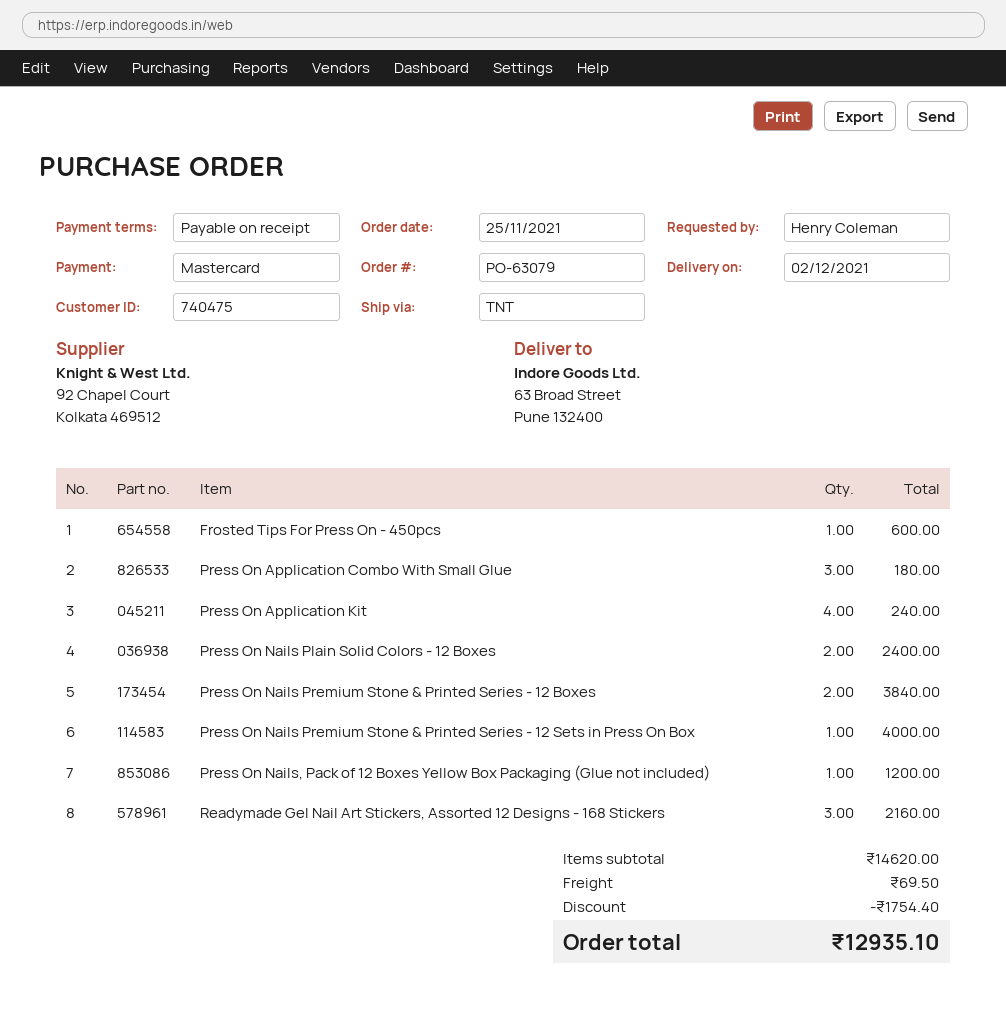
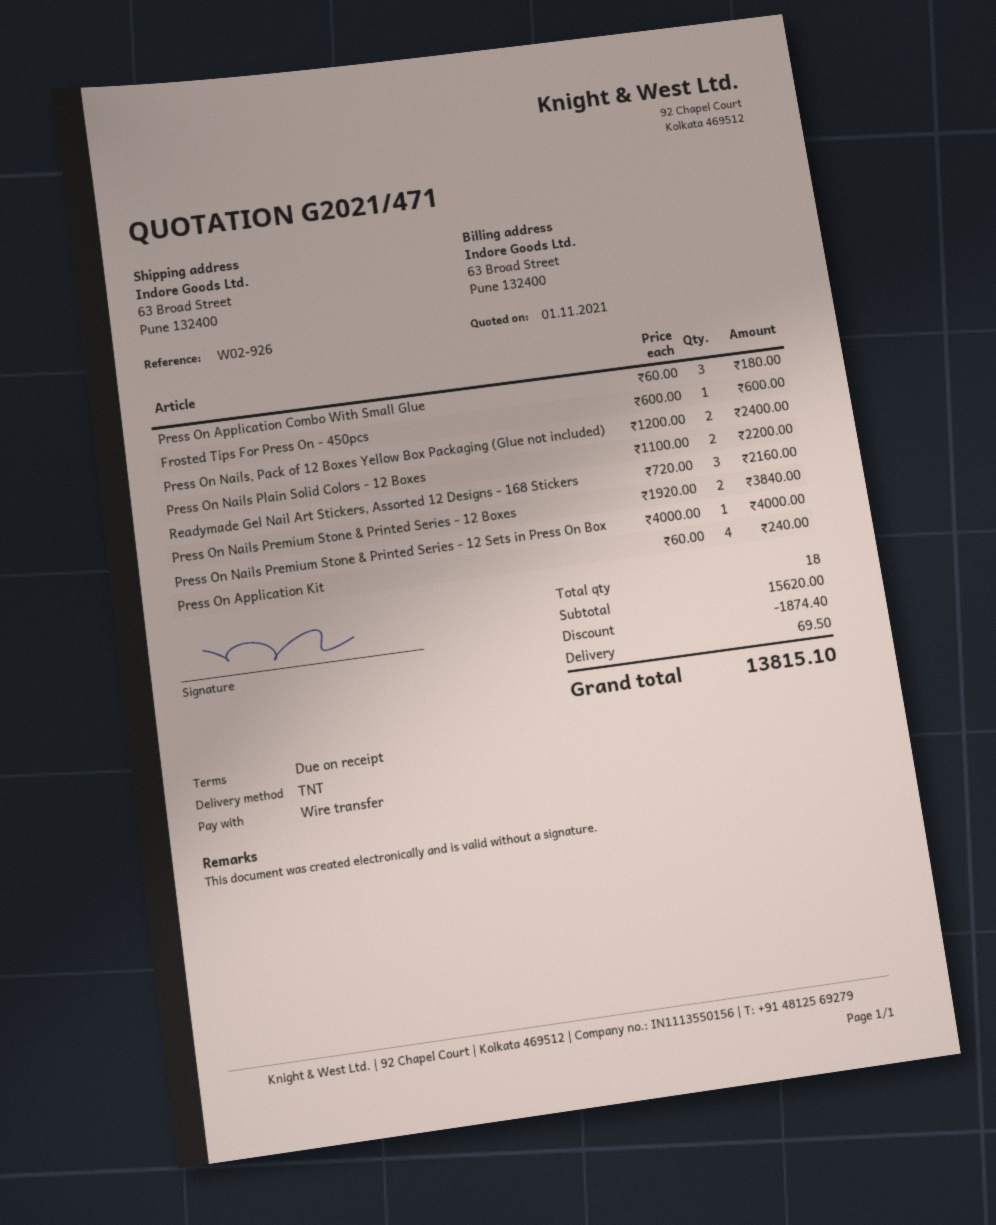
payment method: Mastercard -> bank transfer
Press On Nails Plain Solid Colors - 12 Boxes: 2 for 2400.00 -> 2 for 2200.00
Press On Nails, Pack of 12 Boxes Yellow Box Packaging (Glue not included): 1 for 1200.00 -> 2 for 2400.00
subtotal: 14620.00 -> 15620.00
discount: 1754.40 -> 1874.40
total: 12935.10 -> 13815.10

